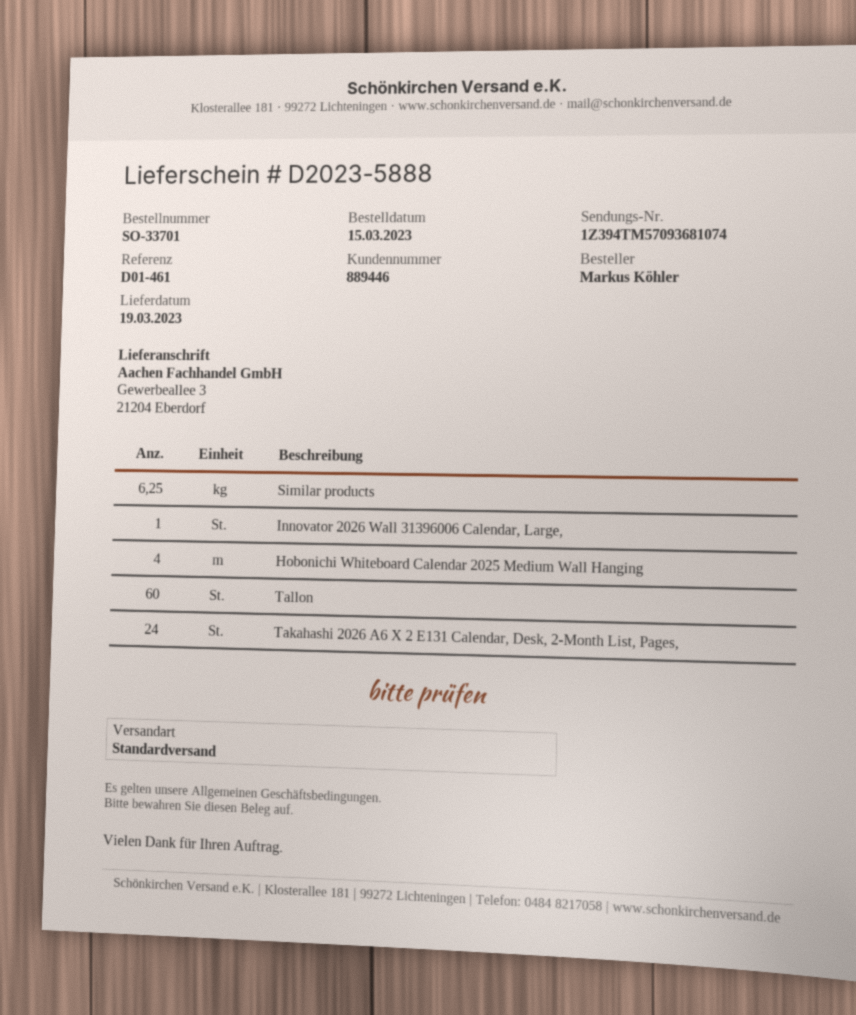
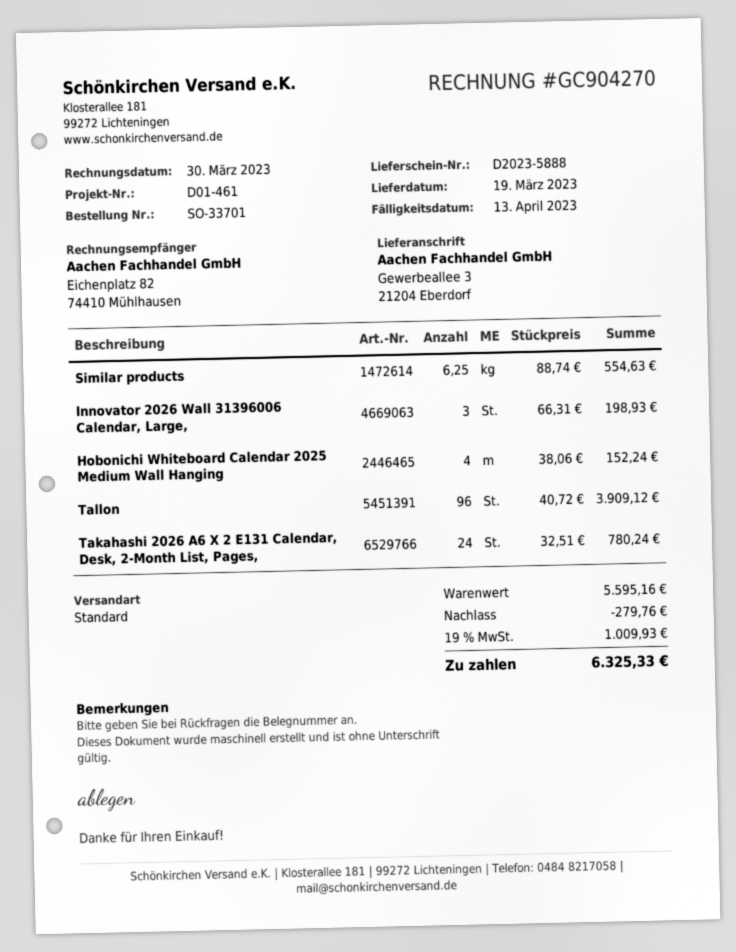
Innovator 2026 Wall 31396006 Calendar, Large,: 1 -> 3
Tallon: 60 -> 96

